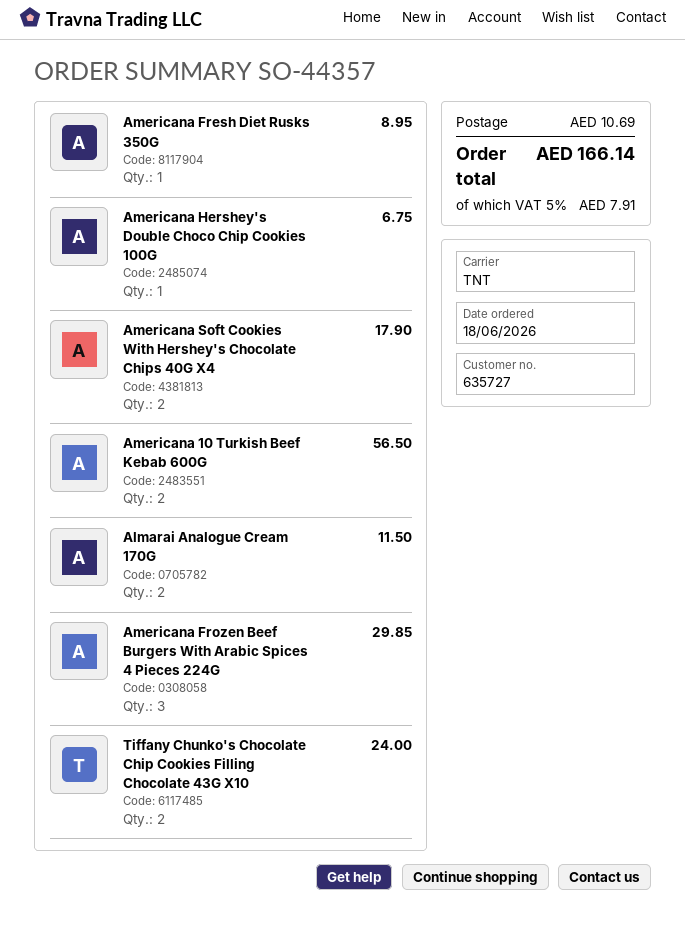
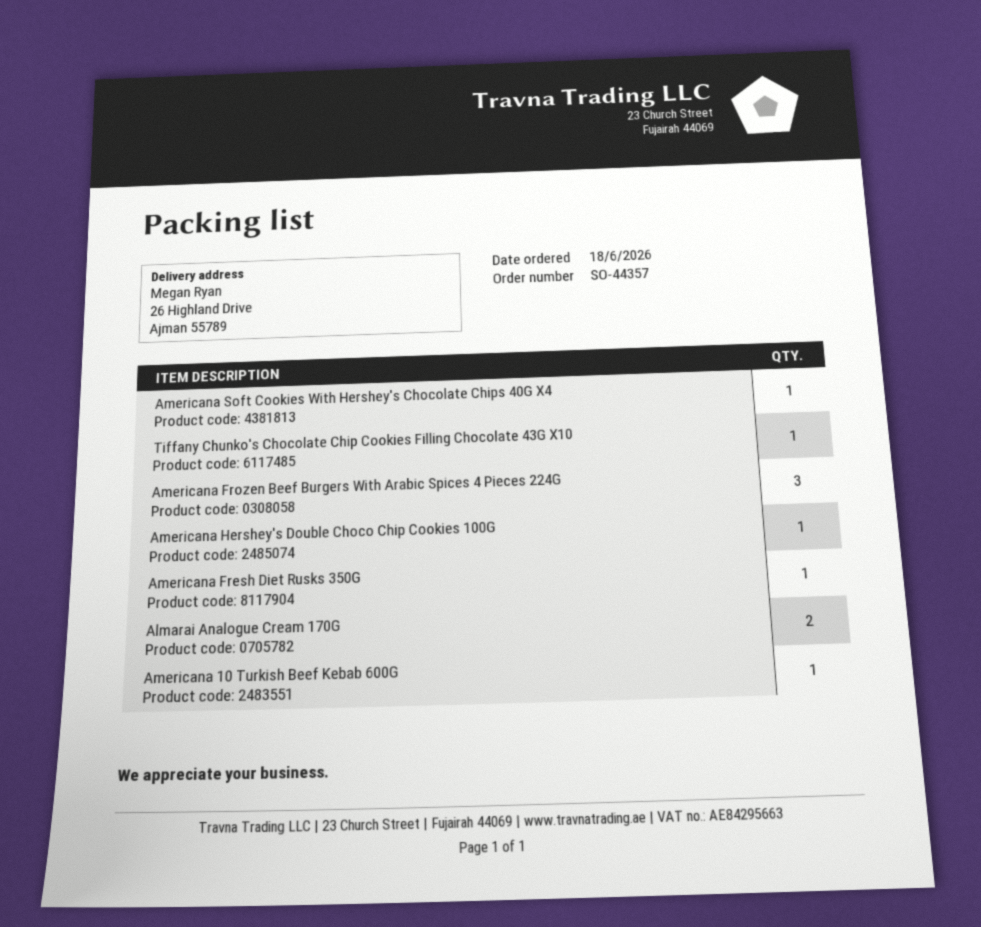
Americana Soft Cookies With Hershey's Chocolate Chips 40G X4: 2 -> 1
Americana 10 Turkish Beef Kebab 600G: 2 -> 1
Tiffany Chunko's Chocolate Chip Cookies Filling Chocolate 43G X10: 2 -> 1

